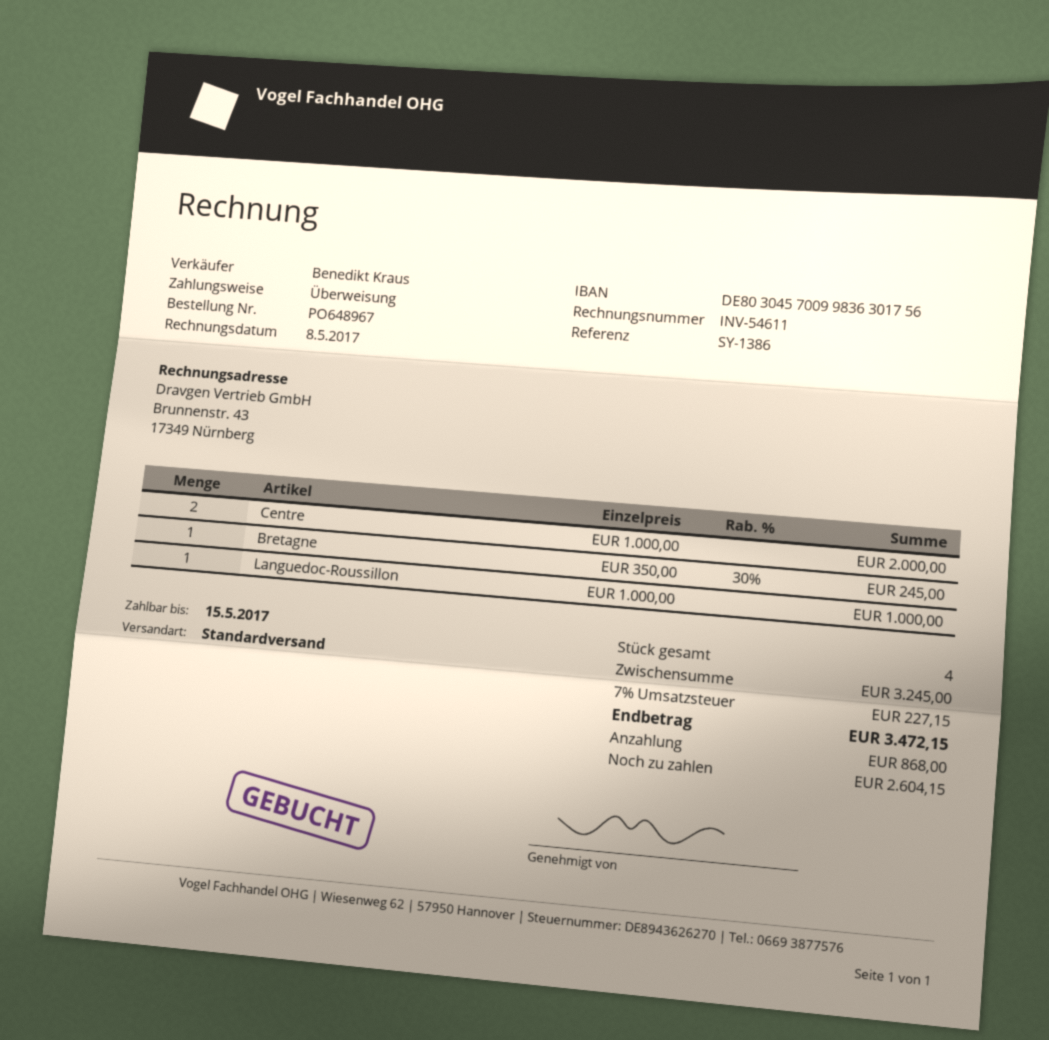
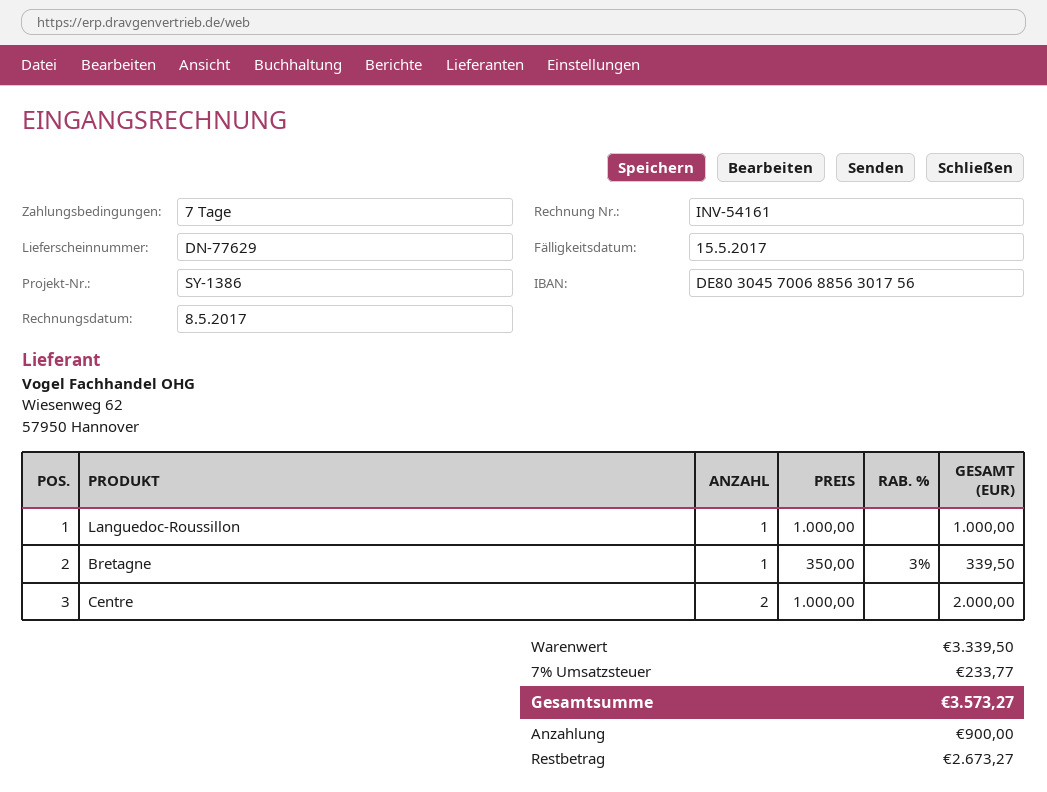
invoice number: INV-54611 -> INV-54161
bank account: DE80304570099836301756 -> DE80304570068856301756
Bretagne: 1 x 350.00 - 30% = 245.00 -> 1 x 350.00 - 3% = 339.50
subtotal: 3245.00 -> 3339.50
tax: 7% = 227.15 -> 7% = 233.77
total: 3472.15 -> 3573.27
deposit: 868.00 -> 900.00
balance: 2604.15 -> 2673.27

